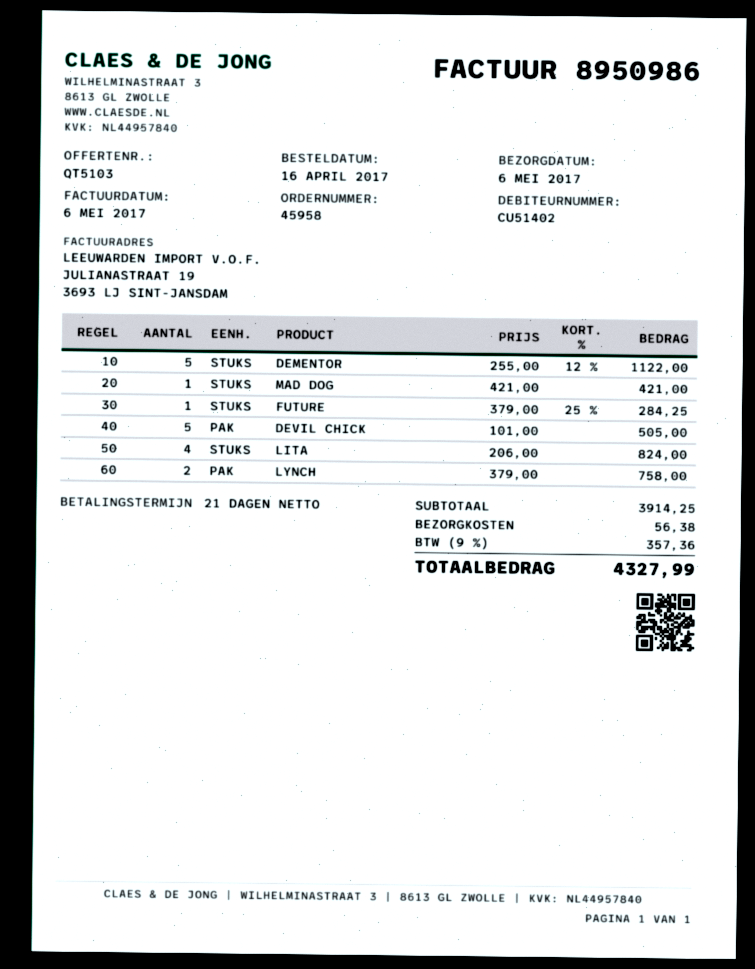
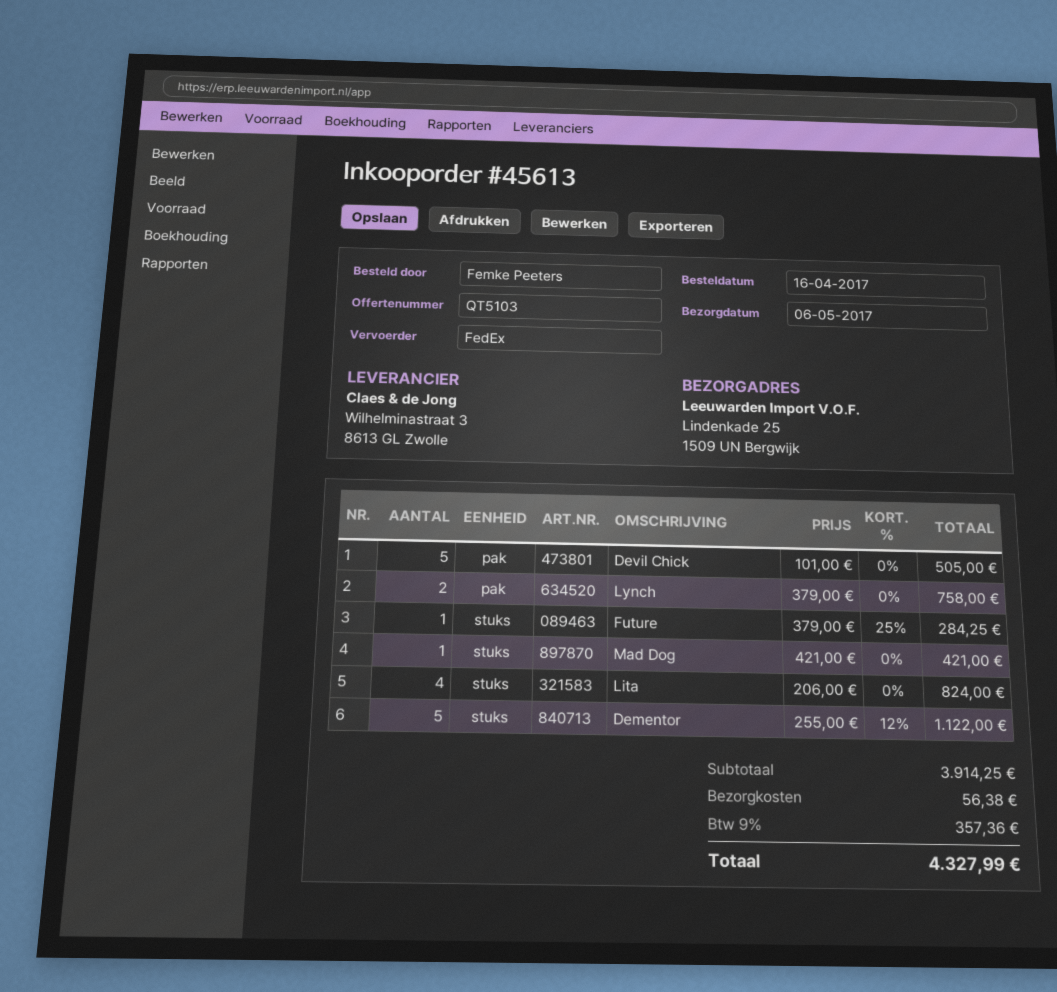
order number: 45958 -> 45613

